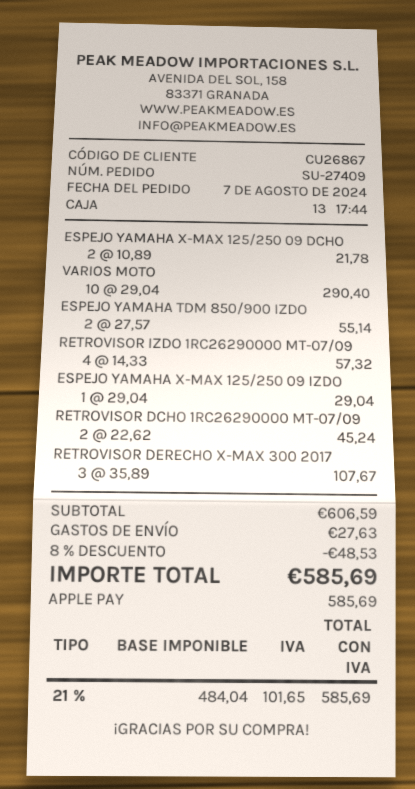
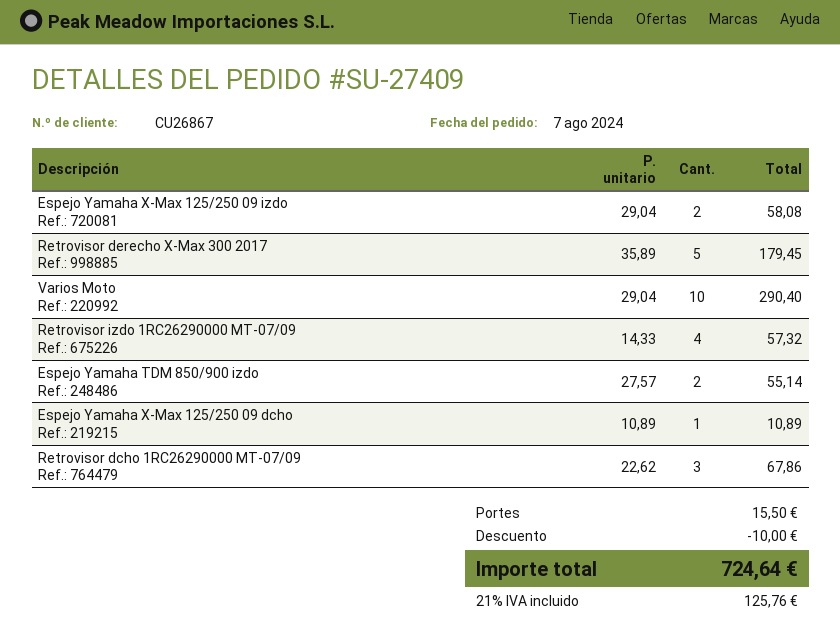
ESPEJO YAMAHA X-MAX 125/250 09 DCHO: 2 x 10.89 = 21.78 -> 1 x 10.89 = 10.89
ESPEJO YAMAHA X-MAX 125/250 09 IZDO: 1 x 29.04 = 29.04 -> 2 x 29.04 = 58.08
RETROVISOR DCHO 1RC26290000 MT-07/09: 2 x 22.62 = 45.24 -> 3 x 22.62 = 67.86
RETROVISOR DERECHO X-MAX 300 2017: 3 x 35.89 = 107.67 -> 5 x 35.89 = 179.45
discount: 48.53 -> 10.00
shipping: 27.63 -> 15.50
tax: 21% = 101.65 -> 21% = 125.76
total: 585.69 -> 724.64

